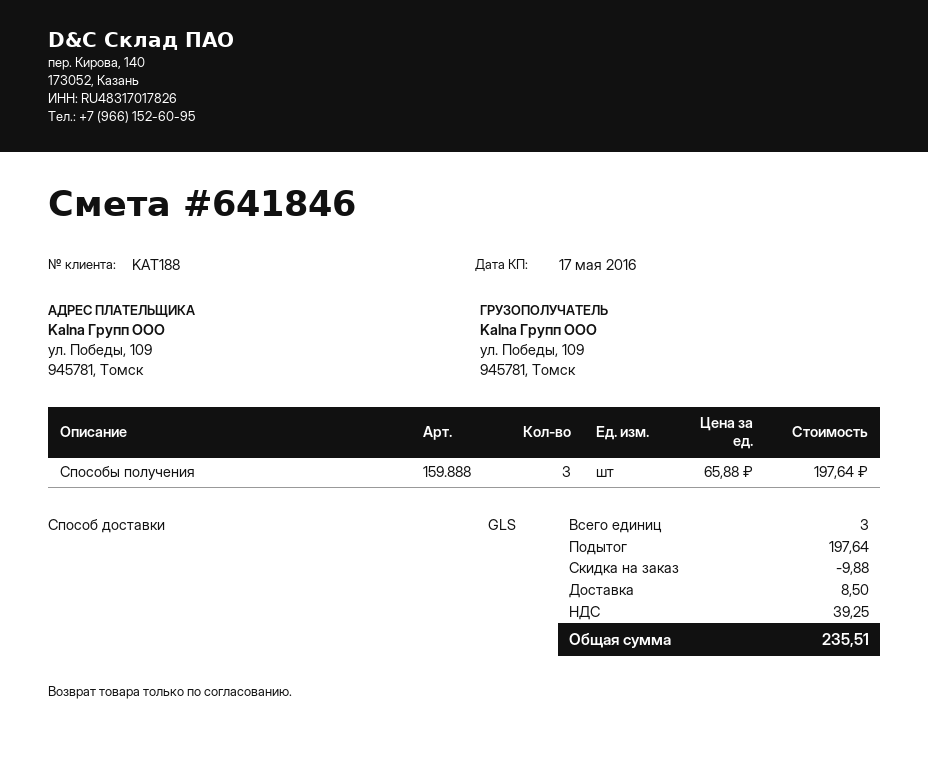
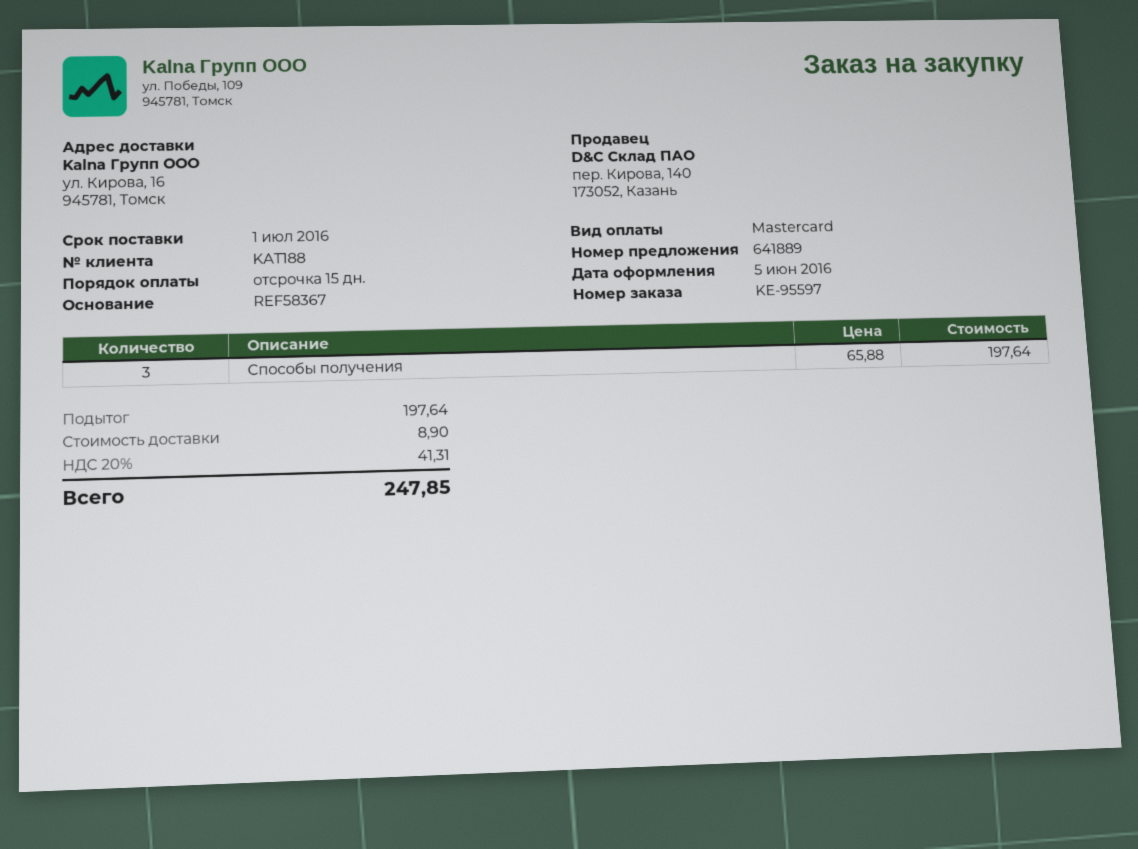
quote number: 641846 -> 641889
ship to: ул. Победы, 109, 945781, Томск -> ул. Кирова, 16, 945781, Томск
discount: 9.88 -> none
shipping: 8.50 -> 8.90
tax: 39.25 -> 41.31
total: 235.51 -> 247.85

